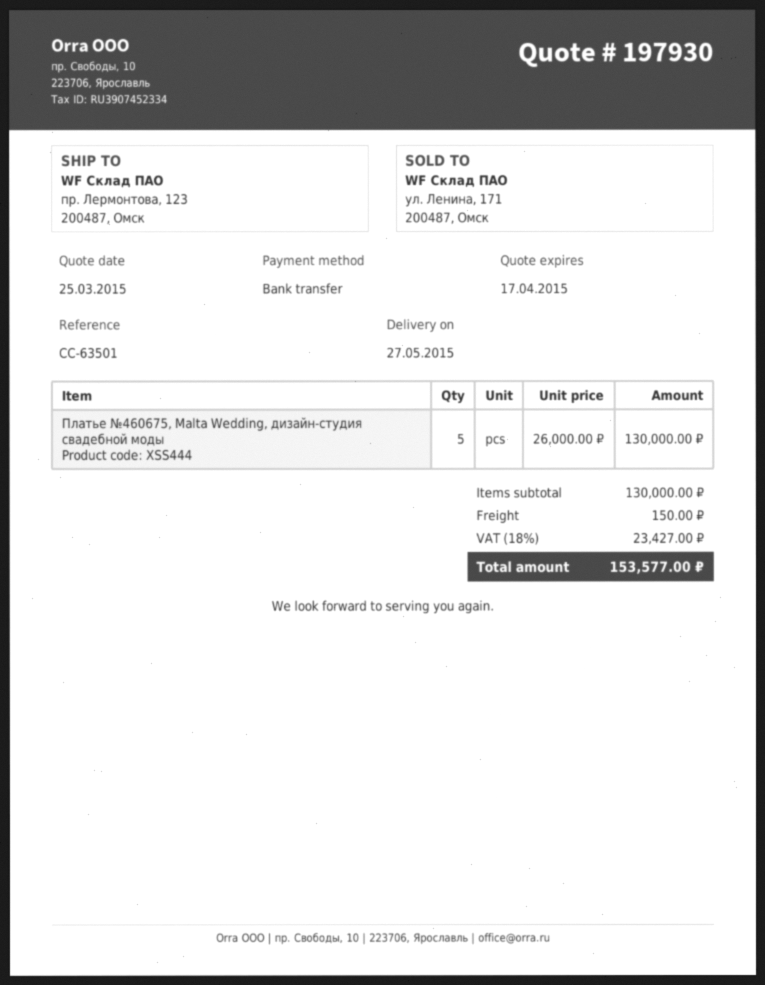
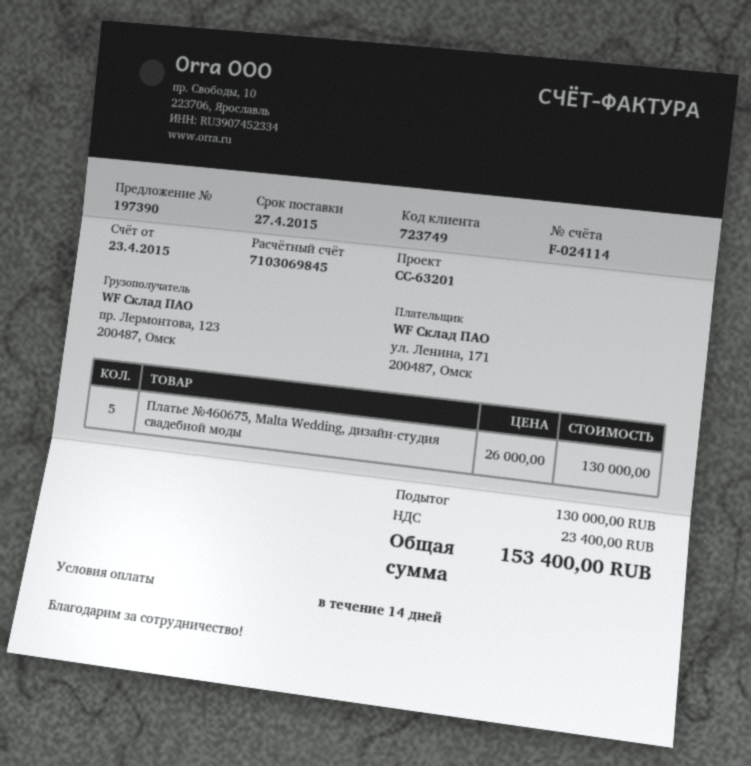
quote number: 197930 -> 197390
delivery date: 2015-05-27 -> 2015-04-27
reference: CC-63501 -> CC-63201
shipping: 150.00 -> none
tax: 23427.00 -> 23400.00
total: 153577.00 -> 153400.00

